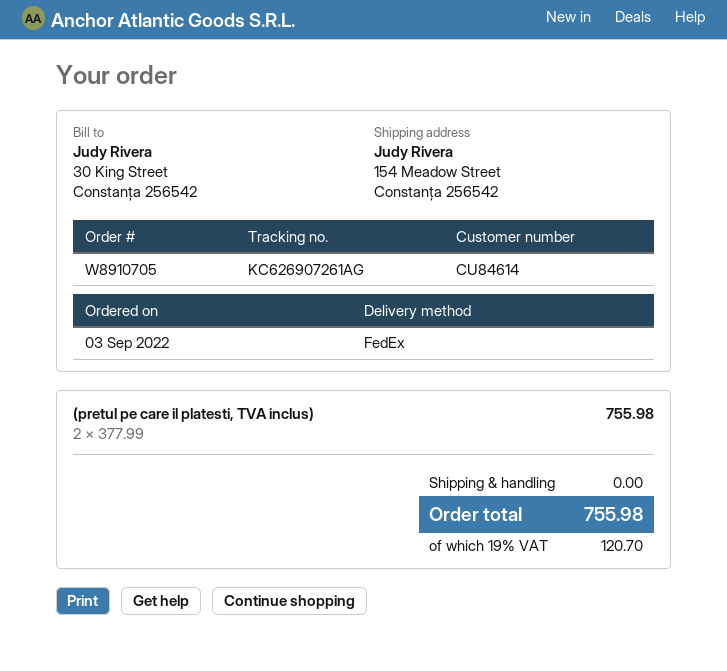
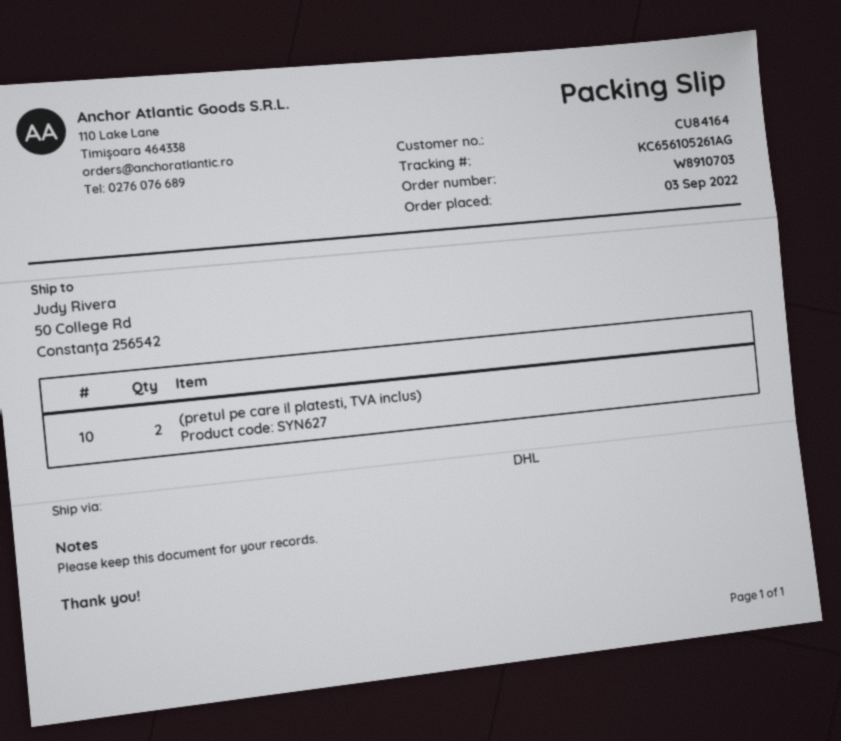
order number: W8910705 -> W8910703
customer number: CU84614 -> CU84164
shipping method: FedEx -> DHL
tracking number: KC626907261AG -> KC656105261AG
ship to: 154 Meadow Street, Constanța 256542 -> 50 College Rd, Constanța 256542

